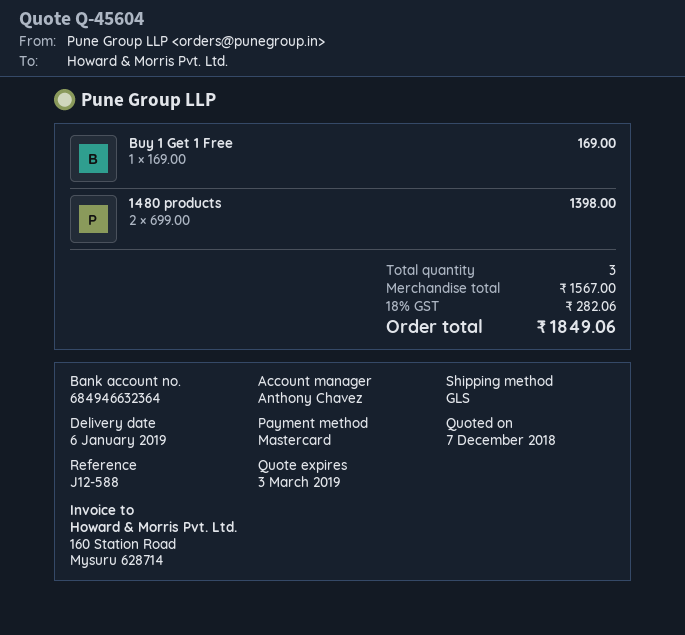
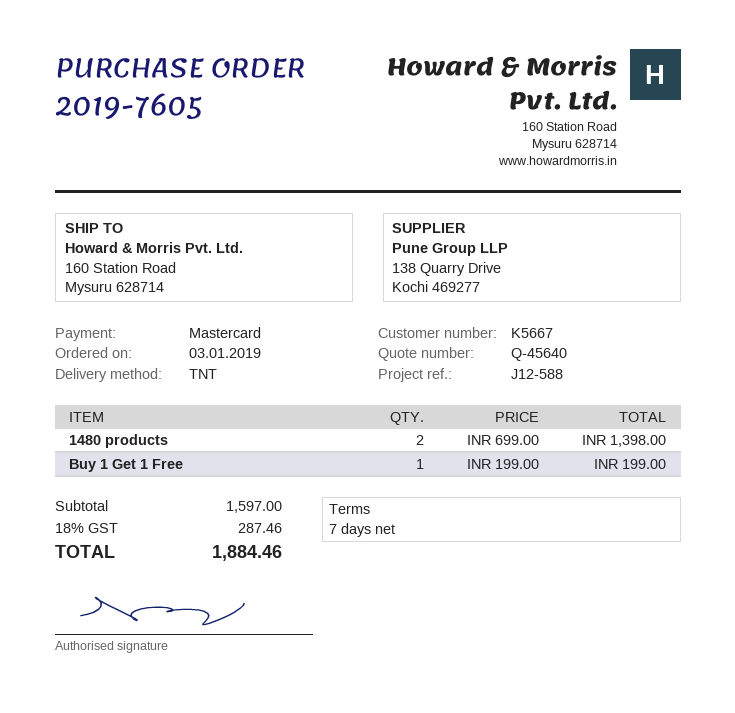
quote number: Q-45604 -> Q-45640
shipping method: GLS -> TNT
Buy 1 Get 1 Free: 1 x 169.00 = 169.00 -> 1 x 199.00 = 199.00
subtotal: 1567.00 -> 1597.00
tax: 18% = 282.06 -> 18% = 287.46
total: 1849.06 -> 1884.46

